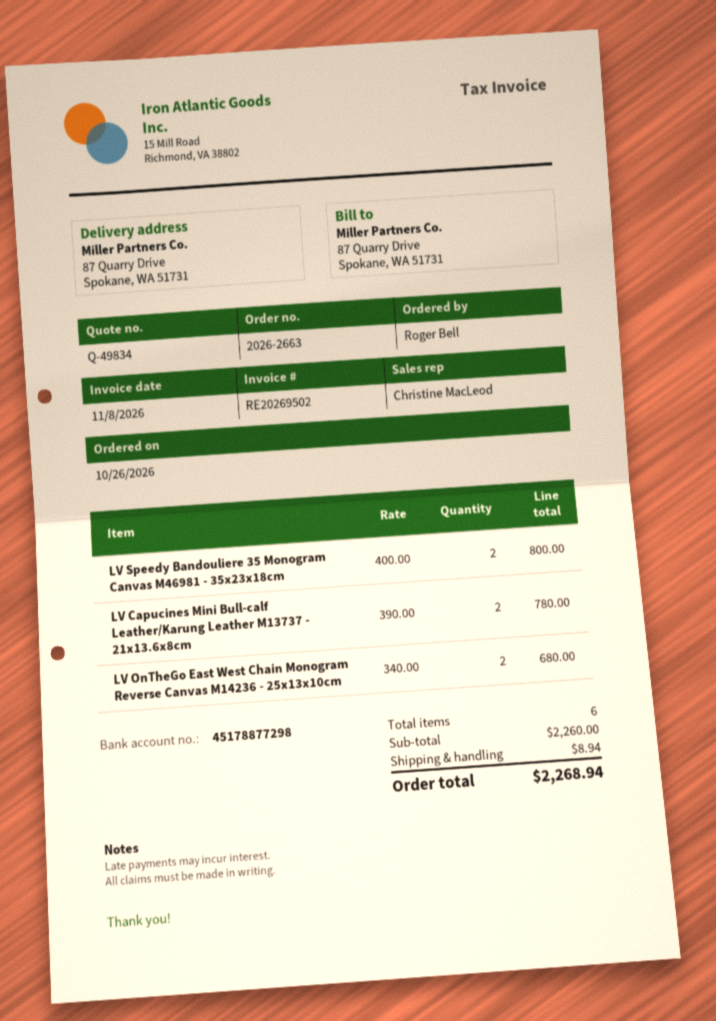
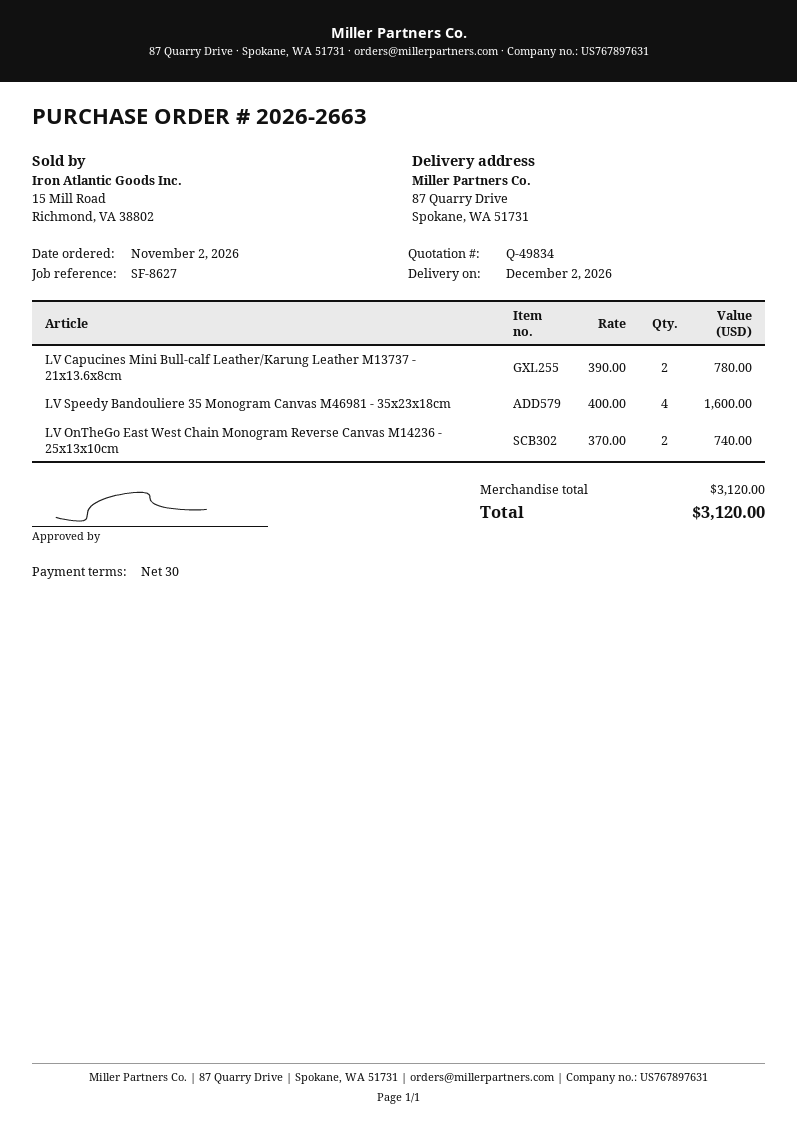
order date: 2026-10-26 -> 2026-11-02
LV Speedy Bandouliere 35 Monogram Canvas M46981 - 35x23x18cm: 2 x 400.00 = 800.00 -> 4 x 400.00 = 1600.00
LV OnTheGo East West Chain Monogram Reverse Canvas M14236 - 25x13x10cm: 2 x 340.00 = 680.00 -> 2 x 370.00 = 740.00
subtotal: 2260.00 -> 3120.00
shipping: 8.94 -> none
total: 2268.94 -> 3120.00

